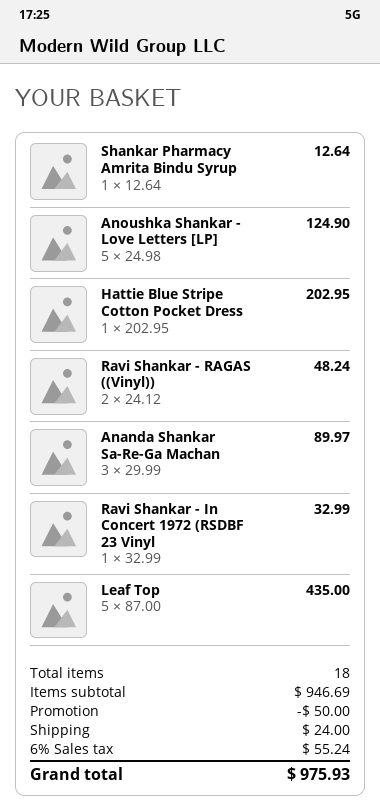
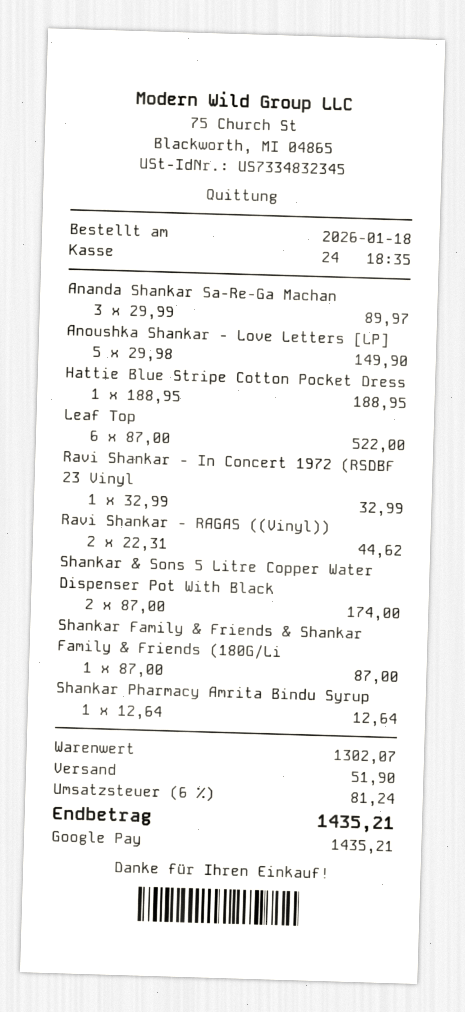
Anoushka Shankar - Love Letters [LP]: 5 x 24.98 = 124.90 -> 5 x 29.98 = 149.90
Hattie Blue Stripe Cotton Pocket Dress: 1 x 202.95 = 202.95 -> 1 x 188.95 = 188.95
Ravi Shankar - RAGAS ((Vinyl)): 2 x 24.12 = 48.24 -> 2 x 22.31 = 44.62
Leaf Top: 5 x 87.00 = 435.00 -> 6 x 87.00 = 522.00
Shankar & Sons 5 Litre Copper Water Dispenser Pot With Black: none -> 2 x 87.00 = 174.00
Shankar Family & Friends & Shankar Family & Friends (180G/Li: none -> 1 x 87.00 = 87.00
subtotal: 946.69 -> 1302.07
discount: 50.00 -> none
shipping: 24.00 -> 51.90
tax: 6% = 55.24 -> 6% = 81.24
total: 975.93 -> 1435.21

